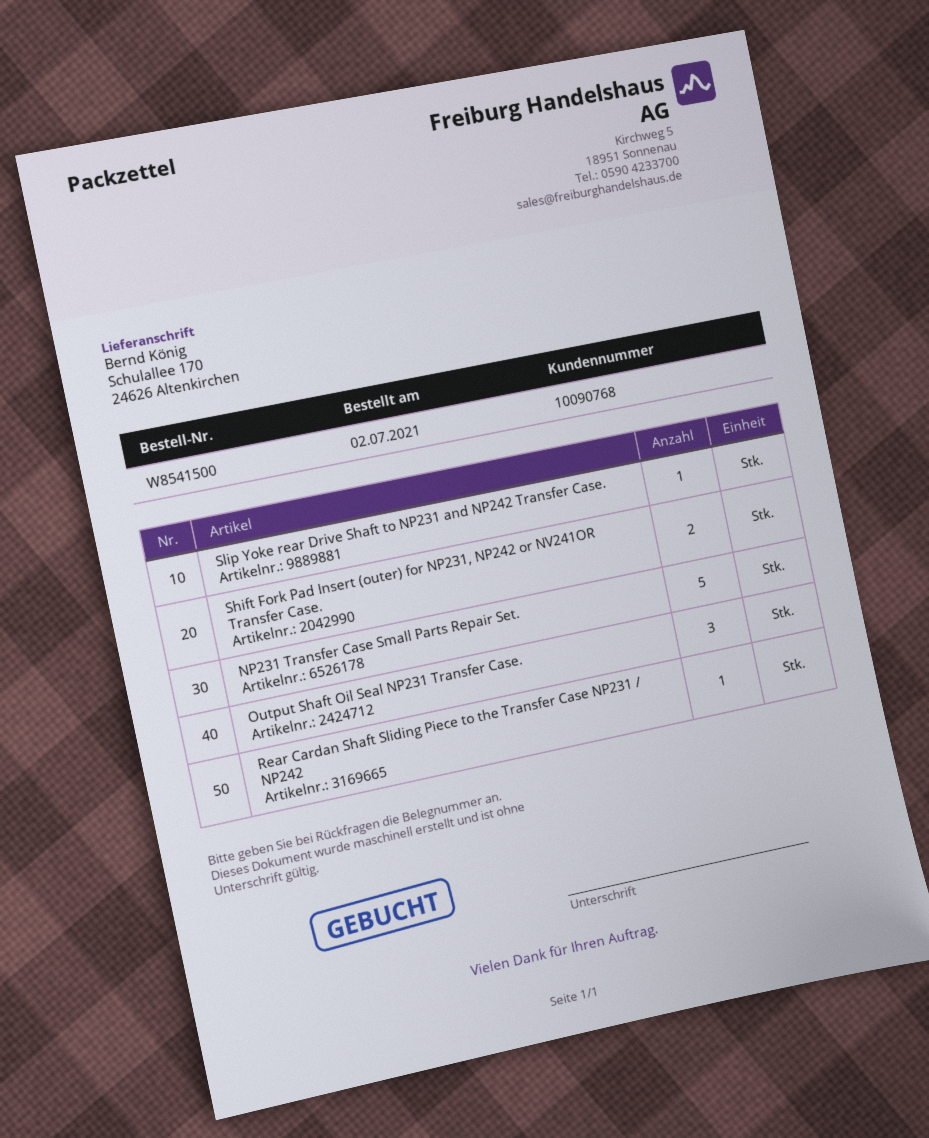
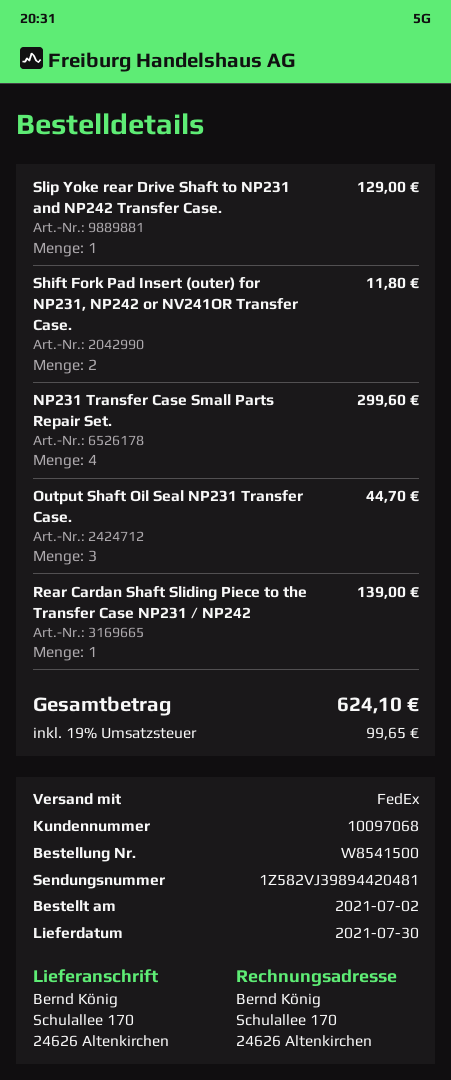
customer number: 10090768 -> 10097068
NP231 Transfer Case Small Parts Repair Set.: 5 -> 4

